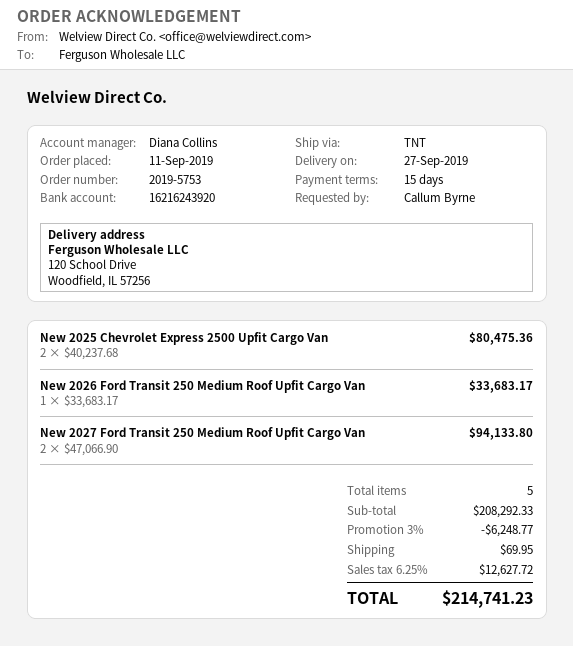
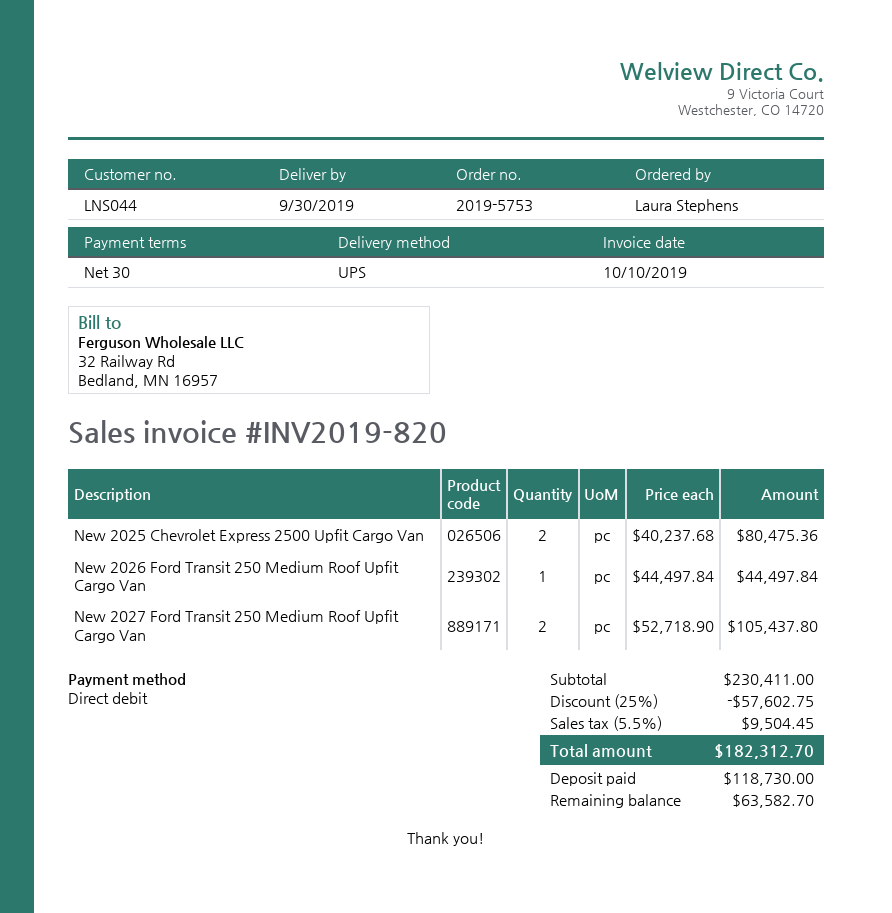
delivery date: 2019-09-27 -> 2019-09-30
payment terms: 15 days -> 30 days
ordered by: Callum Byrne -> Laura Stephens
shipping method: TNT -> UPS
New 2026 Ford Transit 250 Medium Roof Upfit Cargo Van: 1 x 33683.17 = 33683.17 -> 1 x 44497.84 = 44497.84
New 2027 Ford Transit 250 Medium Roof Upfit Cargo Van: 2 x 47066.90 = 94133.80 -> 2 x 52718.90 = 105437.80
subtotal: 208292.33 -> 230411.00
discount: 3% = 6248.77 -> 25% = 57602.75
shipping: 69.95 -> none
tax: 6.25% = 12627.72 -> 5.5% = 9504.45
total: 214741.23 -> 182312.70

